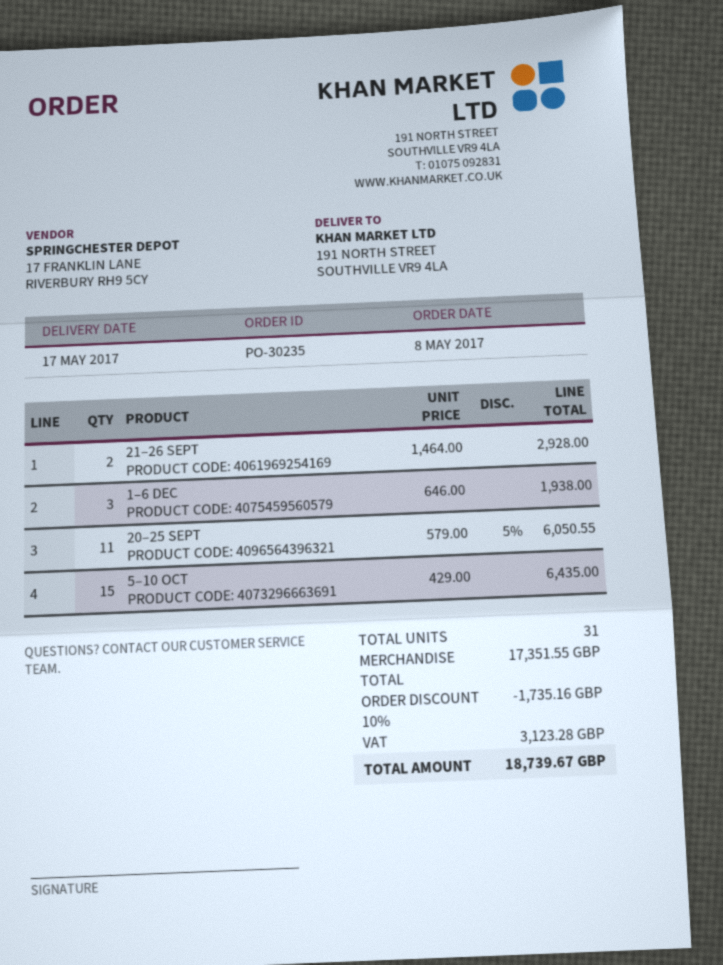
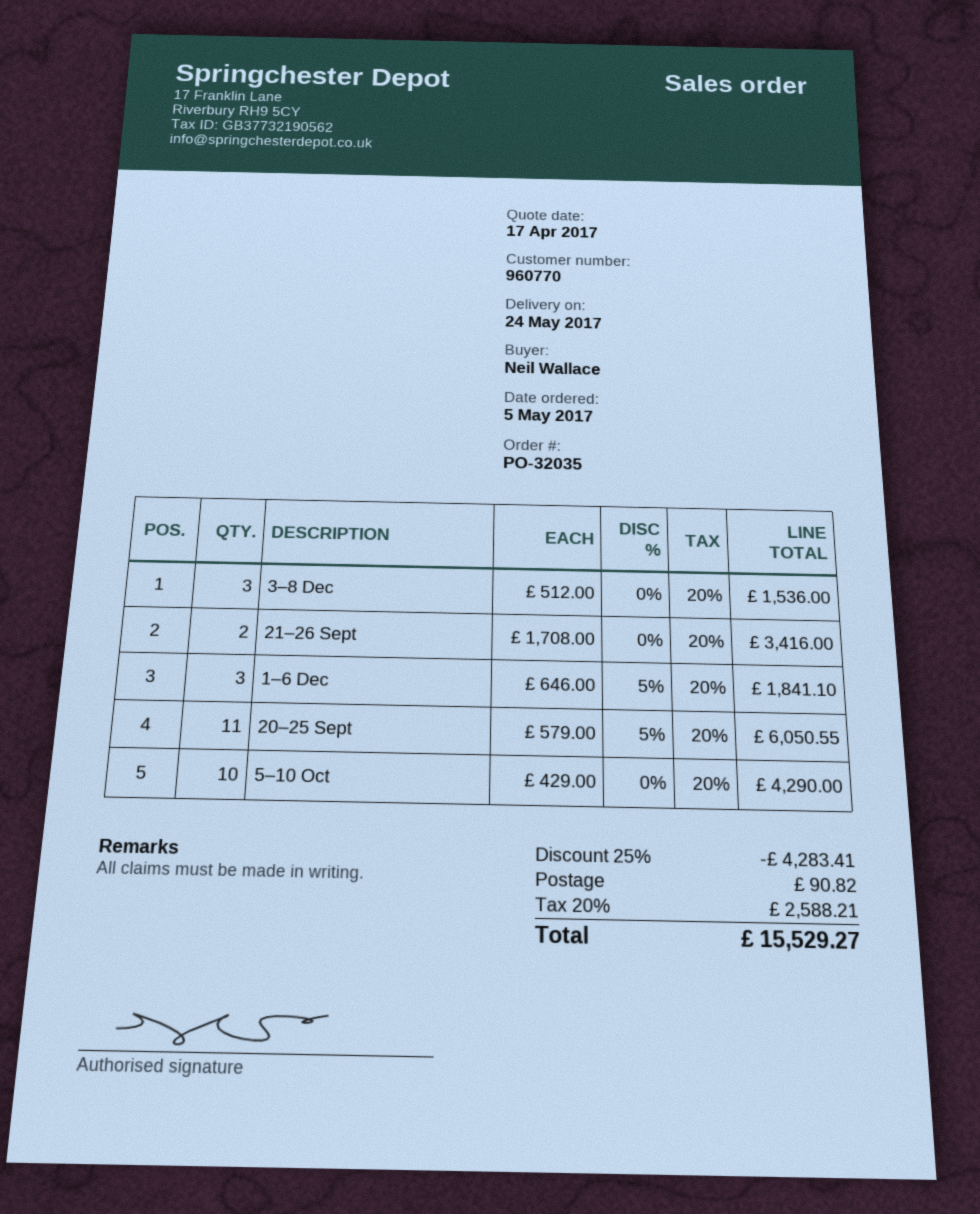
order number: PO-30235 -> PO-32035
order date: 2017-05-08 -> 2017-05-05
delivery date: 2017-05-17 -> 2017-05-24
21–26 SEPT: 2 x 1464.00 = 2928.00 -> 2 x 1708.00 = 3416.00
1–6 DEC: 3 x 646.00 = 1938.00 -> 3 x 646.00 - 5% = 1841.10
5–10 OCT: 15 x 429.00 = 6435.00 -> 10 x 429.00 = 4290.00
3–8 Dec: none -> 3 x 512.00 = 1536.00
discount: 10% = 1735.16 -> 25% = 4283.41
shipping: none -> 90.82
tax: 3123.28 -> 2588.21
total: 18739.67 -> 15529.27

